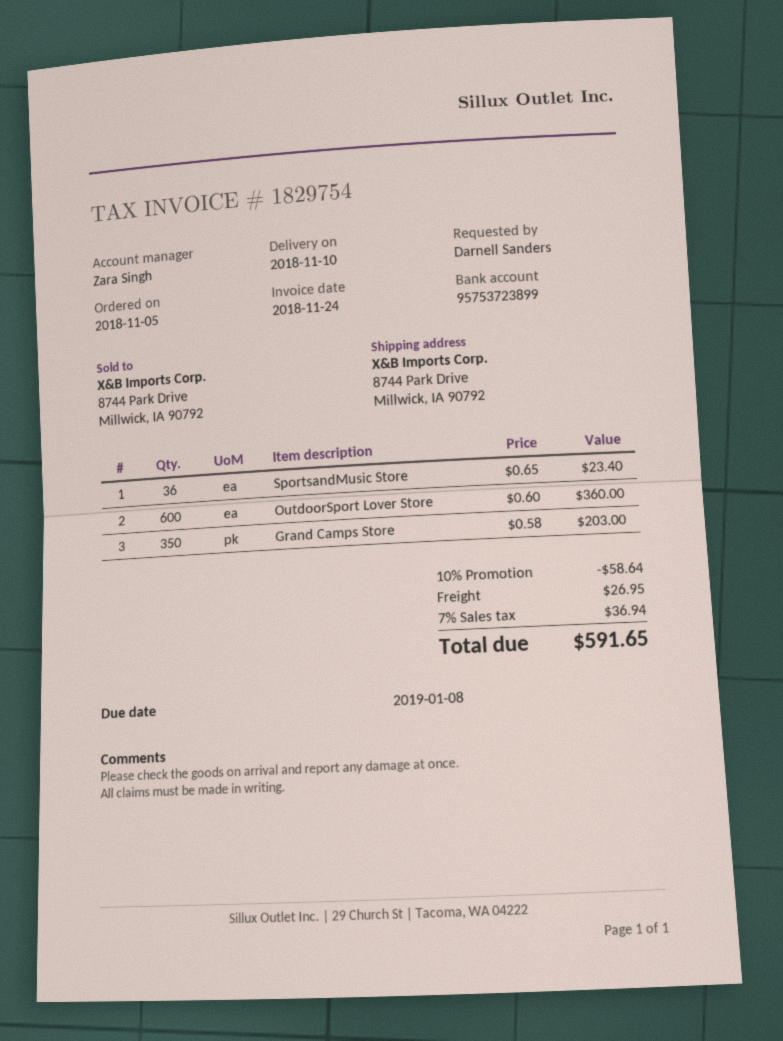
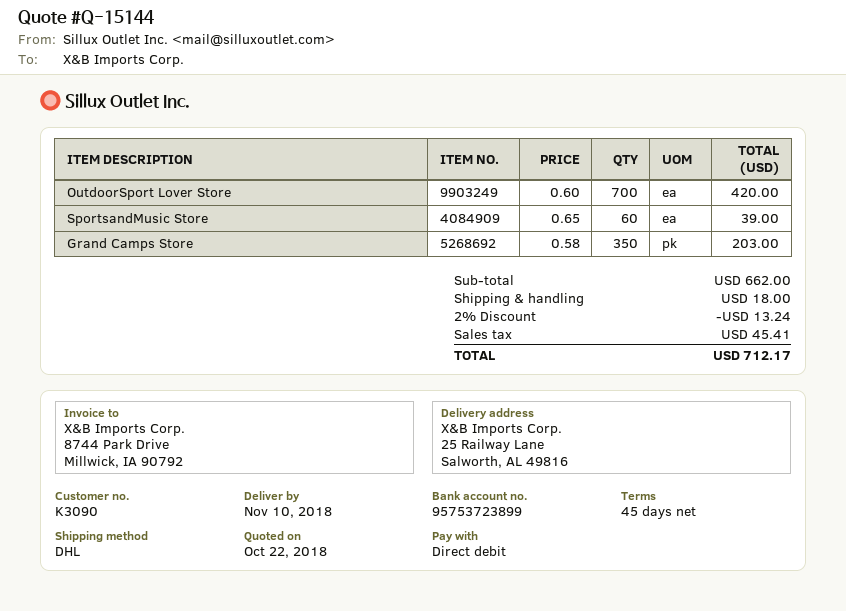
ship to: 8744 Park Drive, Millwick, IA 90792 -> 25 Railway Lane, Salworth, AL 49816
SportsandMusic Store: 36 x 0.65 = 23.40 -> 60 x 0.65 = 39.00
OutdoorSport Lover Store: 600 x 0.60 = 360.00 -> 700 x 0.60 = 420.00
discount: 10% = 58.64 -> 2% = 13.24
shipping: 26.95 -> 18.00
tax: 36.94 -> 45.41
total: 591.65 -> 712.17

